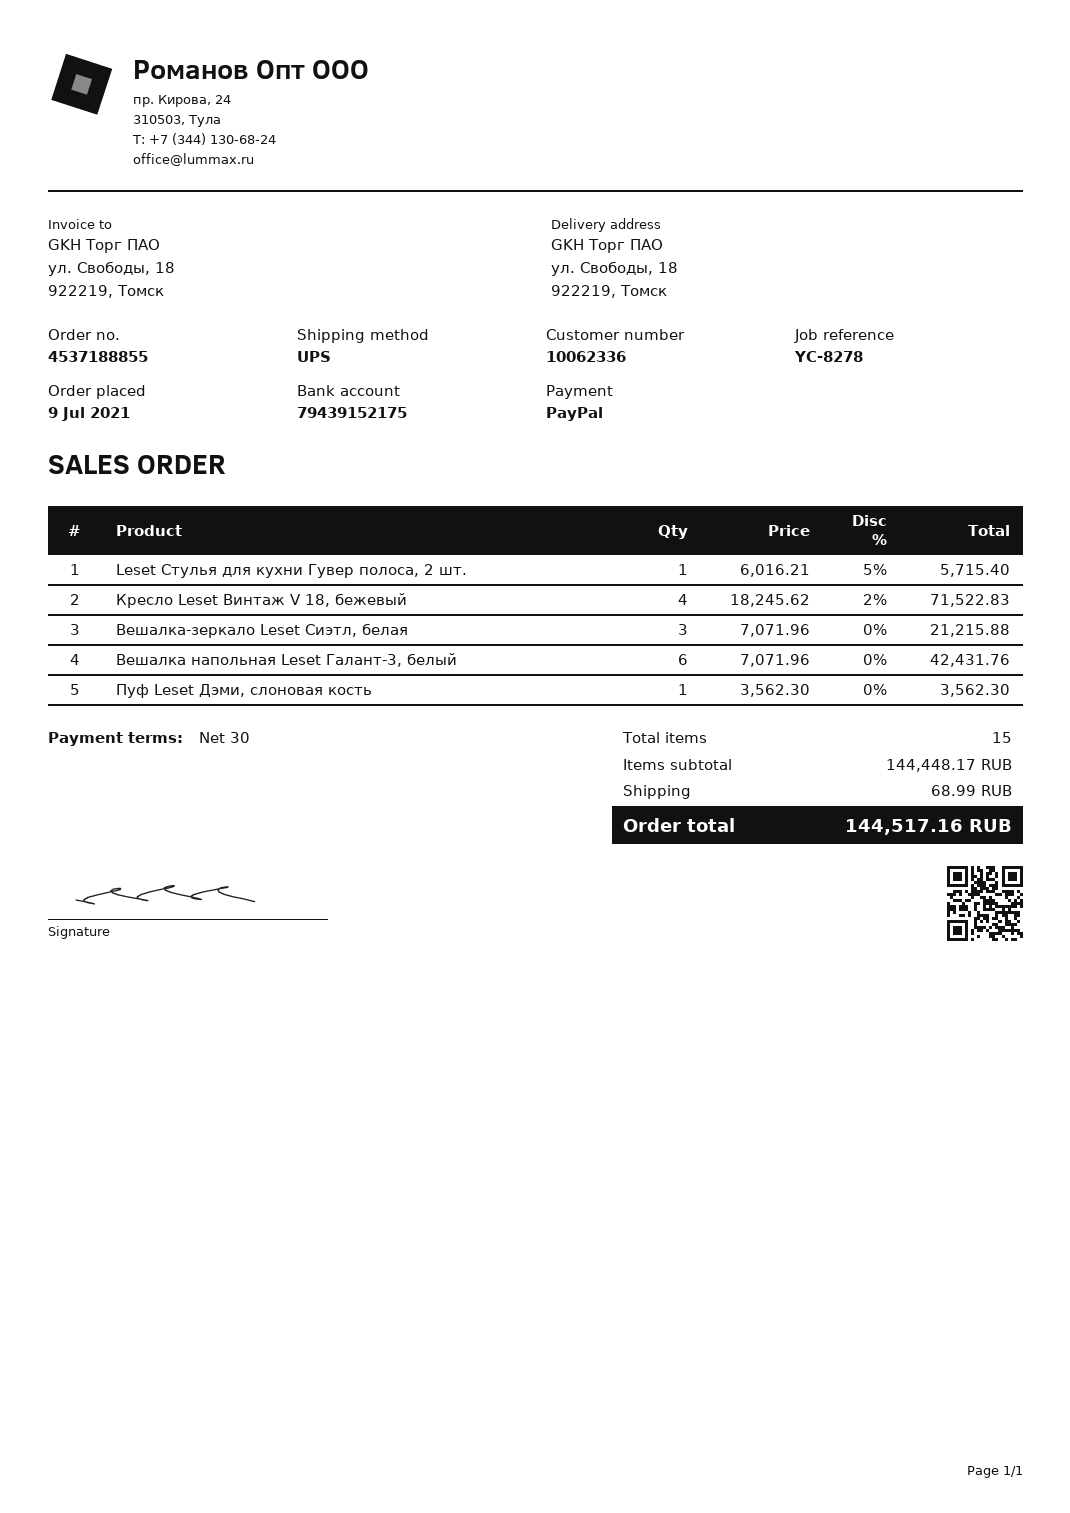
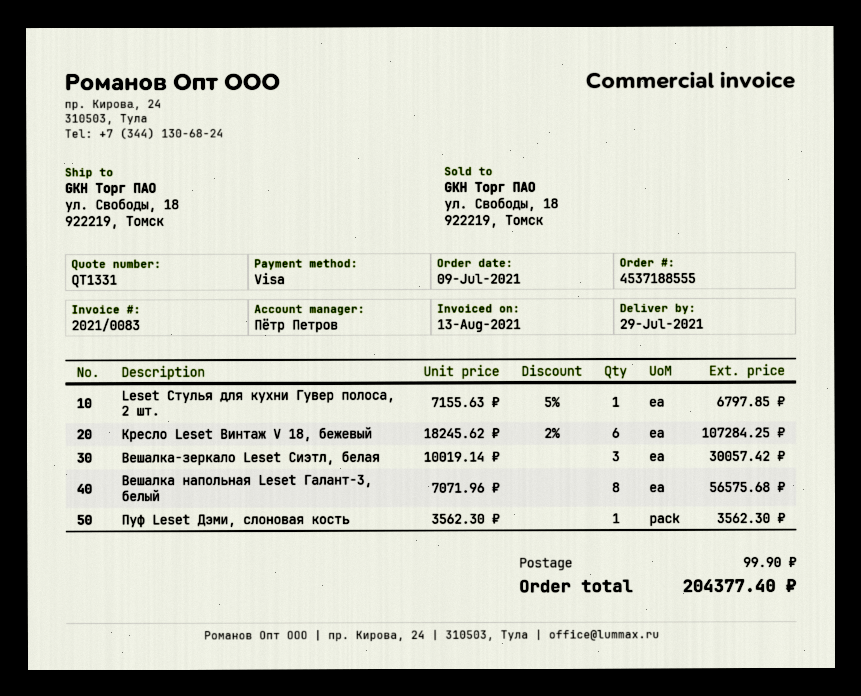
order number: 4537188855 -> 4537188555
payment method: PayPal -> Visa
Leset Стулья для кухни Гувер полоса, 2 шт.: 1 x 6016.21 - 5% = 5715.40 -> 1 x 7155.63 - 5% = 6797.85
Кресло Leset Винтаж V 18, бежевый: 4 x 18245.62 - 2% = 71522.83 -> 6 x 18245.62 - 2% = 107284.25
Вешалка-зеркало Leset Сиэтл, белая: 3 x 7071.96 = 21215.88 -> 3 x 10019.14 = 30057.42
Вешалка напольная Leset Галант-3, белый: 6 x 7071.96 = 42431.76 -> 8 x 7071.96 = 56575.68
shipping: 68.99 -> 99.90
total: 144517.16 -> 204377.40

